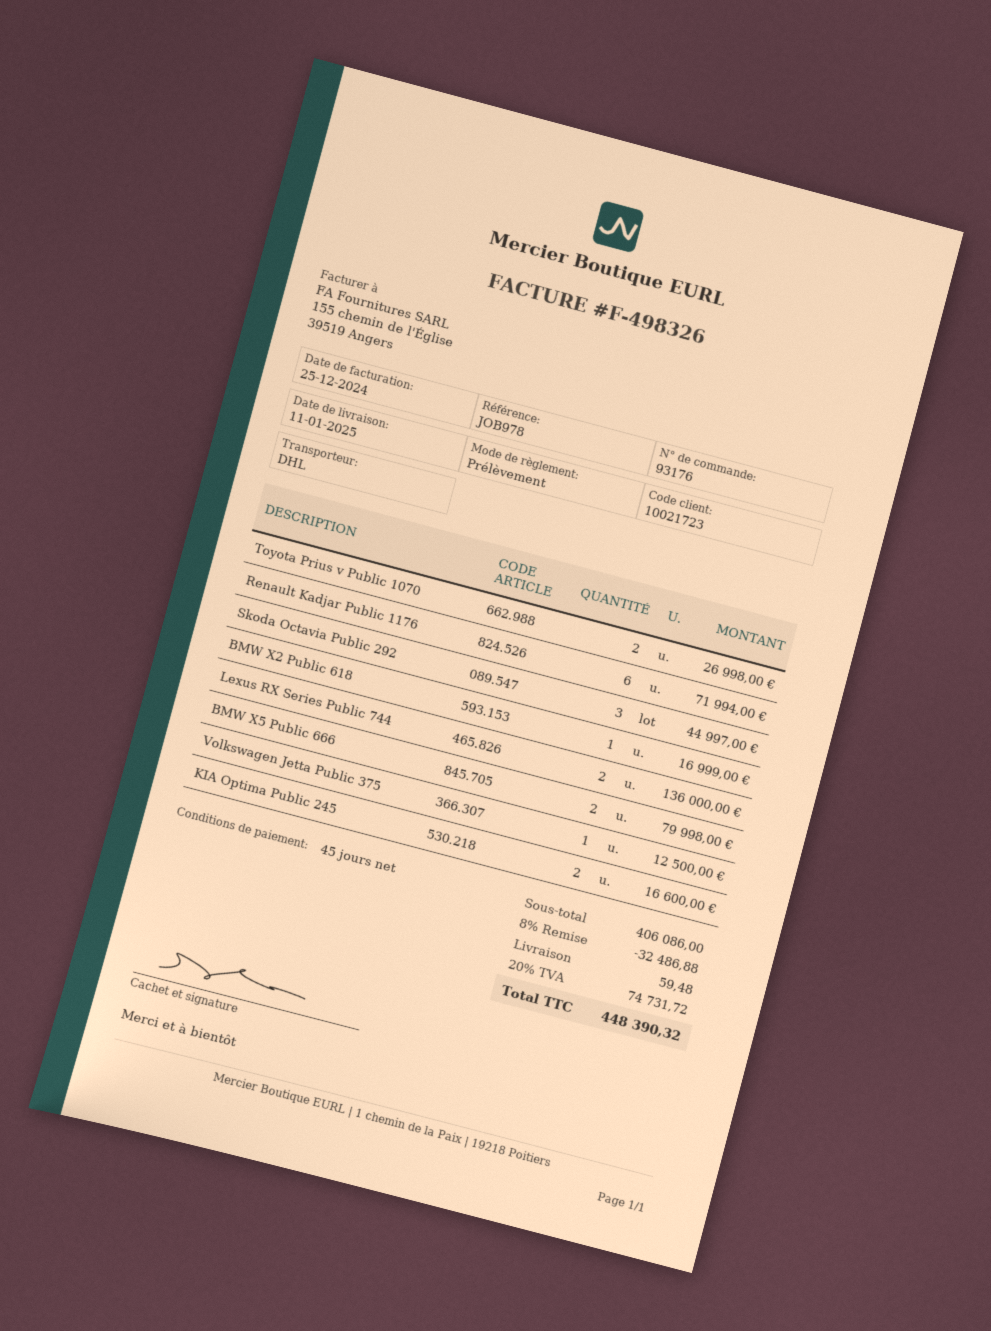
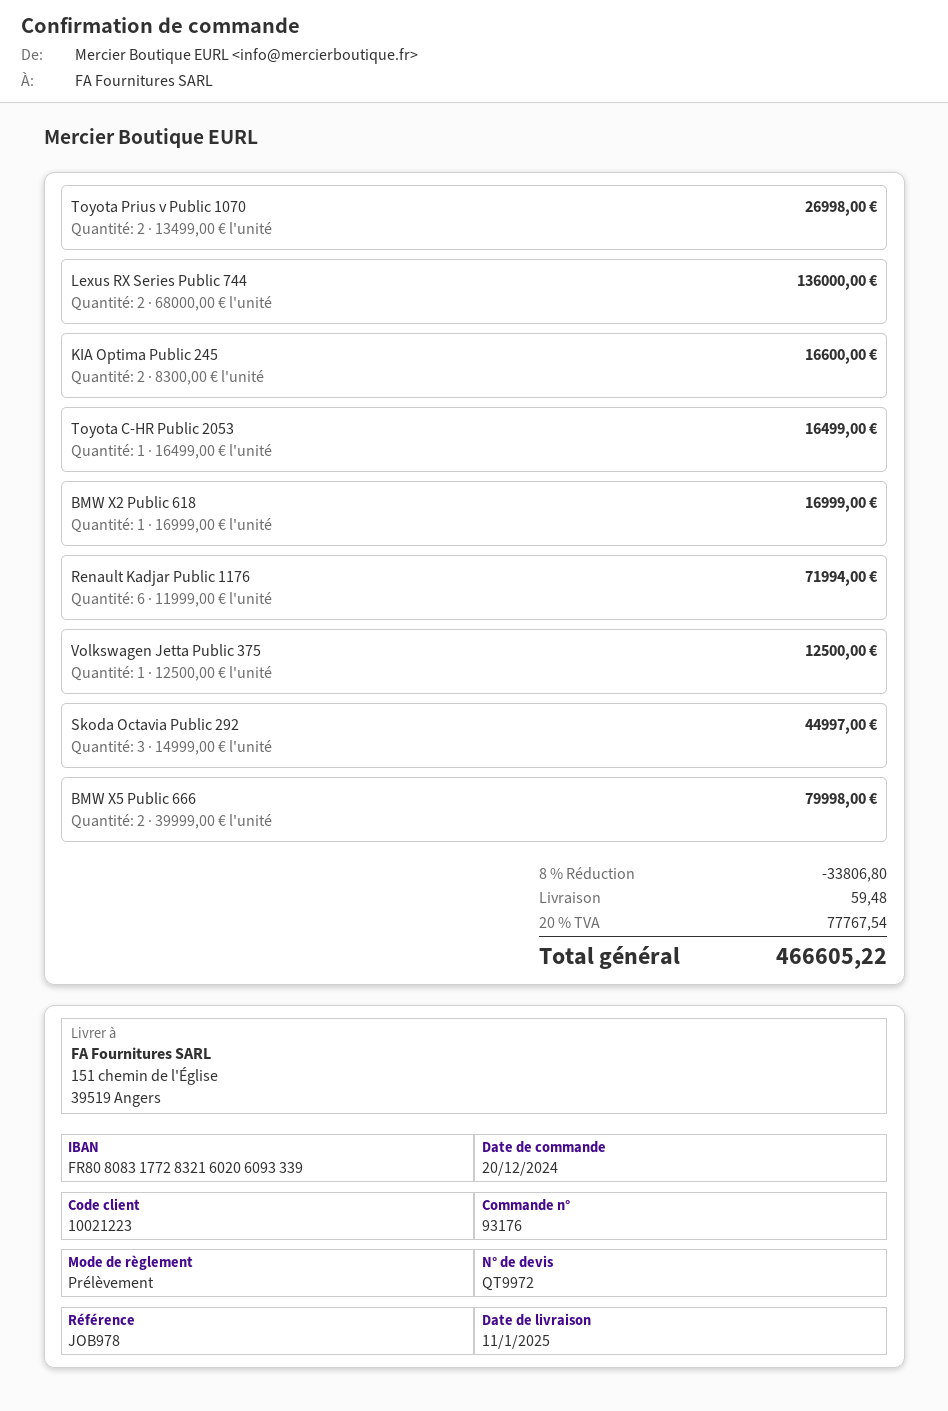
customer number: 10021723 -> 10021223
Toyota C-HR Public 2053: none -> 1 for 16499.00
discount: 8% = 32486.88 -> 8% = 33806.80
tax: 20% = 74731.72 -> 20% = 77767.54
total: 448390.32 -> 466605.22

